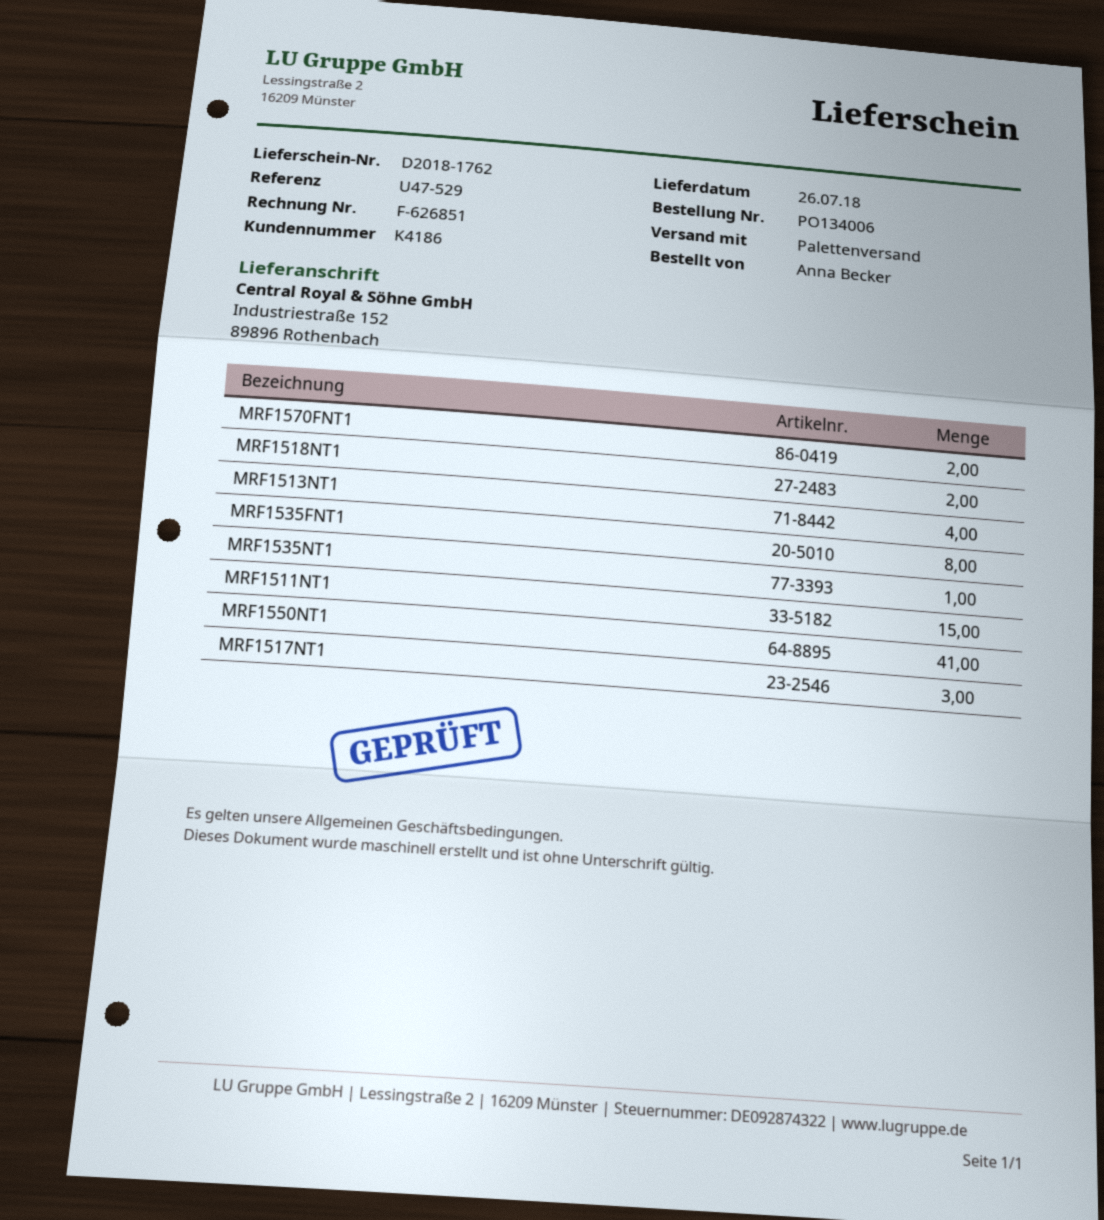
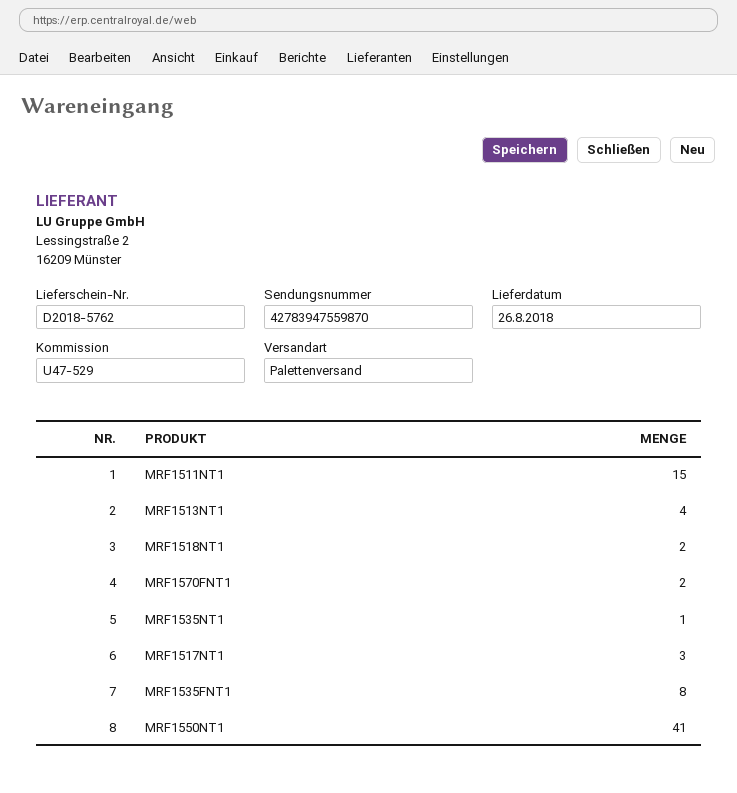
delivery note number: D2018-1762 -> D2018-5762
delivery date: 2018-07-26 -> 2018-08-26

